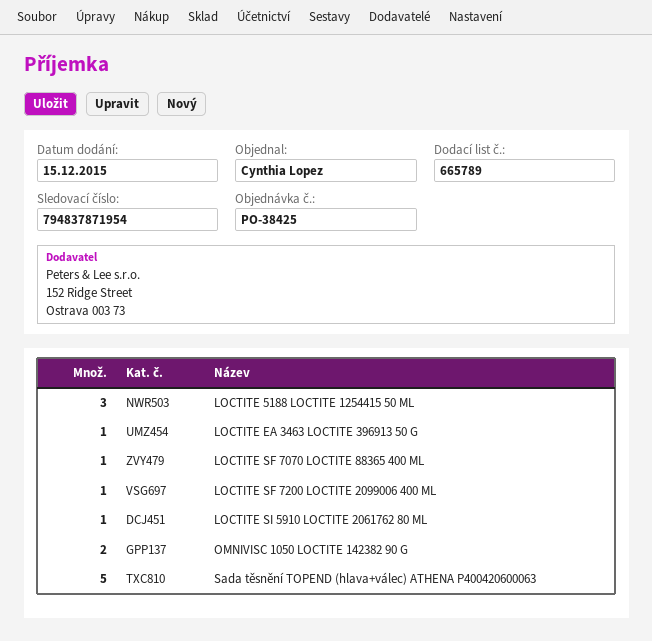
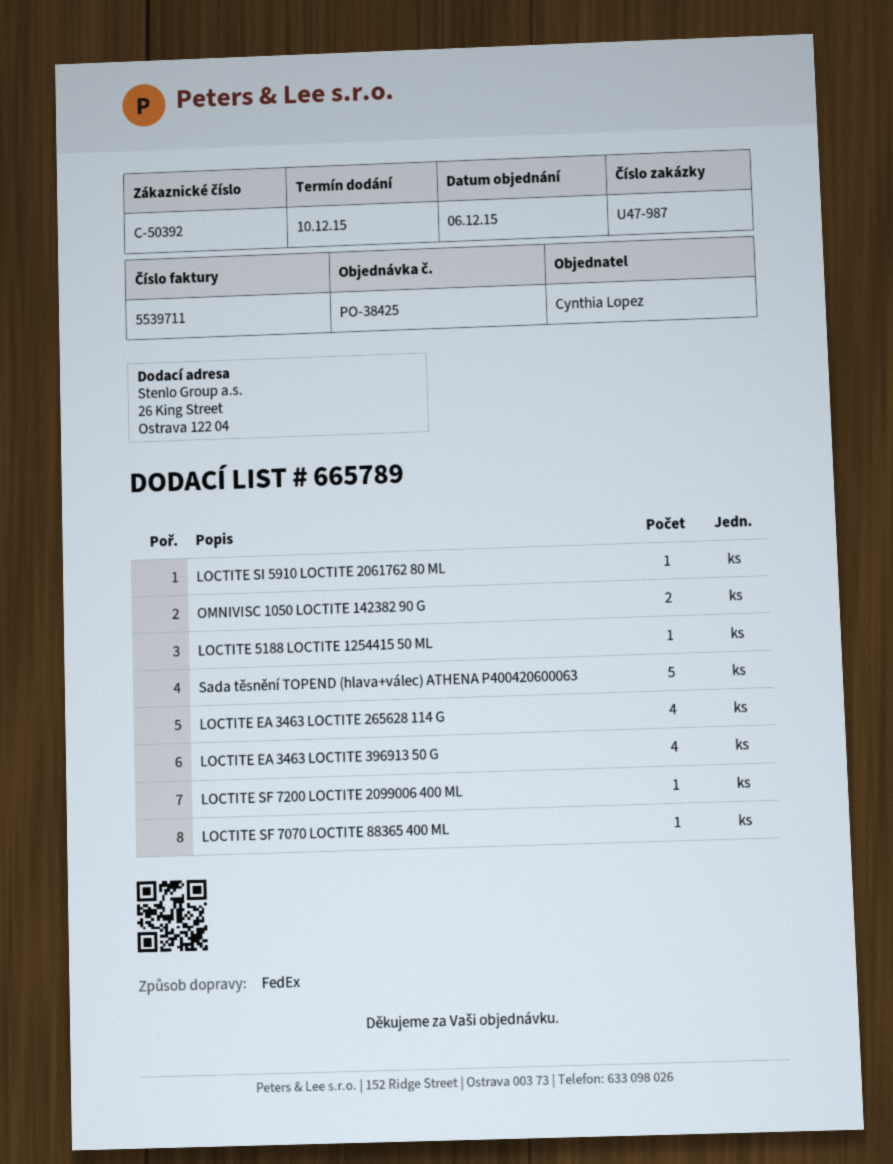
delivery date: 2015-12-15 -> 2015-12-10
LOCTITE 5188 LOCTITE 1254415 50 ML: 3 -> 1
LOCTITE EA 3463 LOCTITE 396913 50 G: 1 -> 4
LOCTITE EA 3463 LOCTITE 265628 114 G: none -> 4

